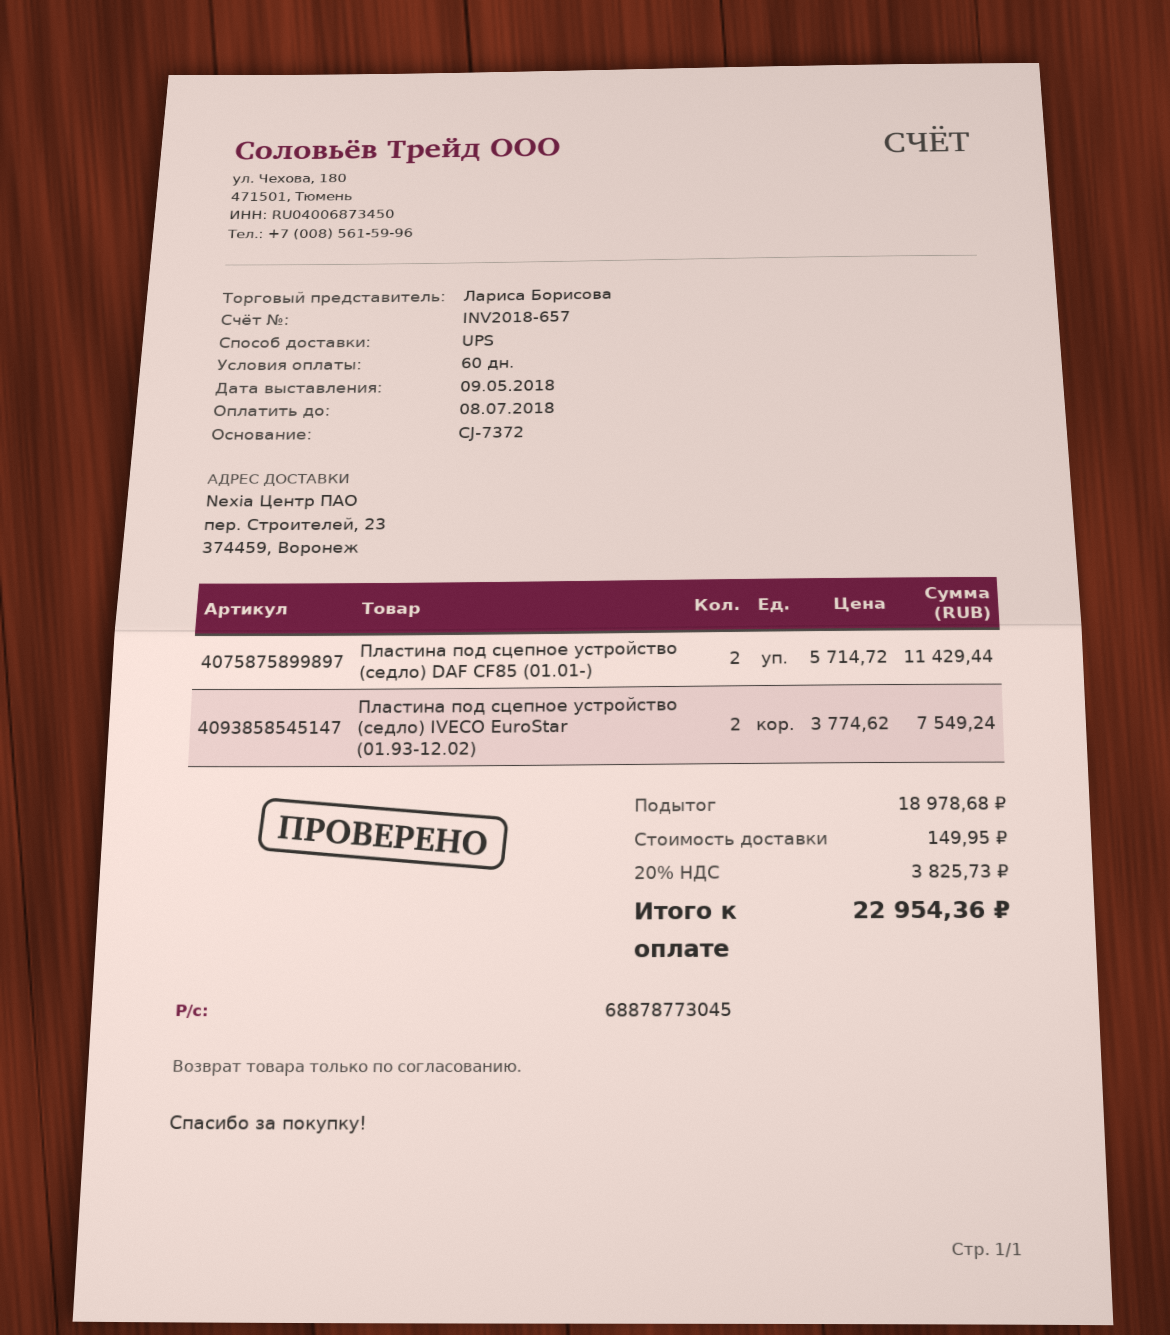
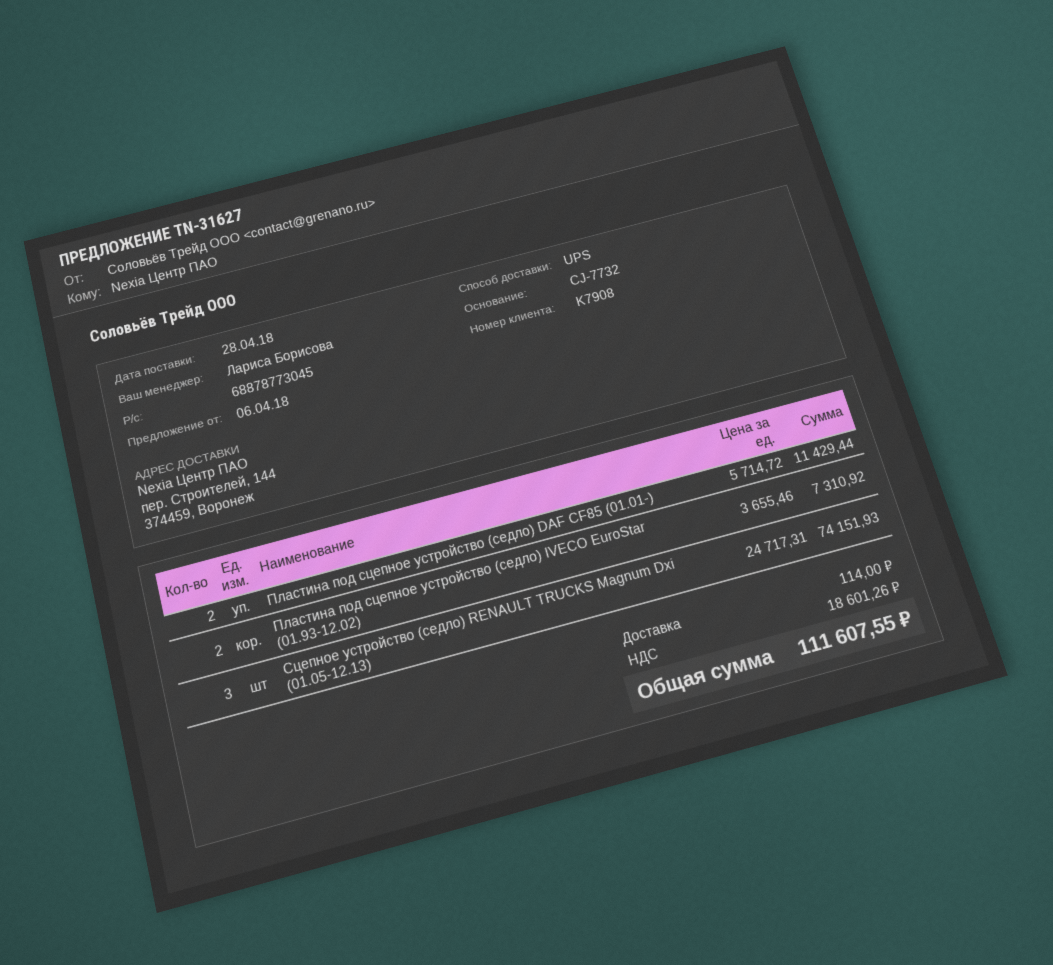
reference: CJ-7372 -> CJ-7732
ship to: пер. Строителей, 23, 374459, Воронеж -> пер. Строителей, 144, 374459, Воронеж
Пластина под сцепное устройство (седло) IVECO EuroStar (01.93-12.02): 2 x 3774.62 = 7549.24 -> 2 x 3655.46 = 7310.92
Сцепное устройство (седло) RENAULT TRUCKS Magnum Dxi (01.05-12.13): none -> 3 x 24717.31 = 74151.93
shipping: 149.95 -> 114.00
tax: 3825.73 -> 18601.26
total: 22954.36 -> 111607.55

